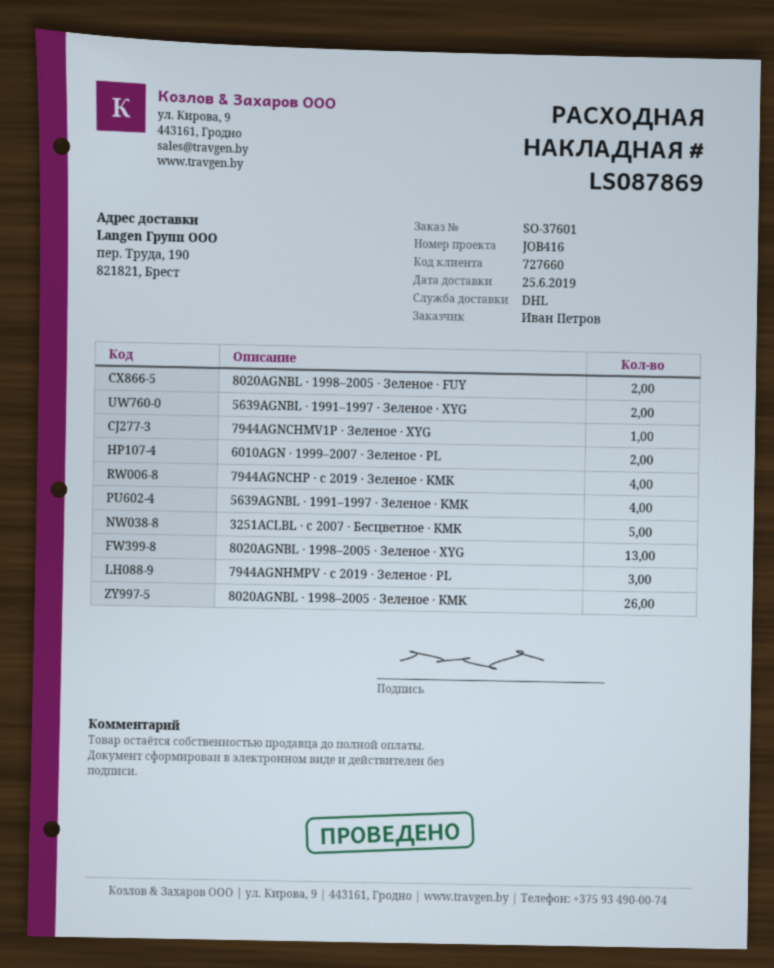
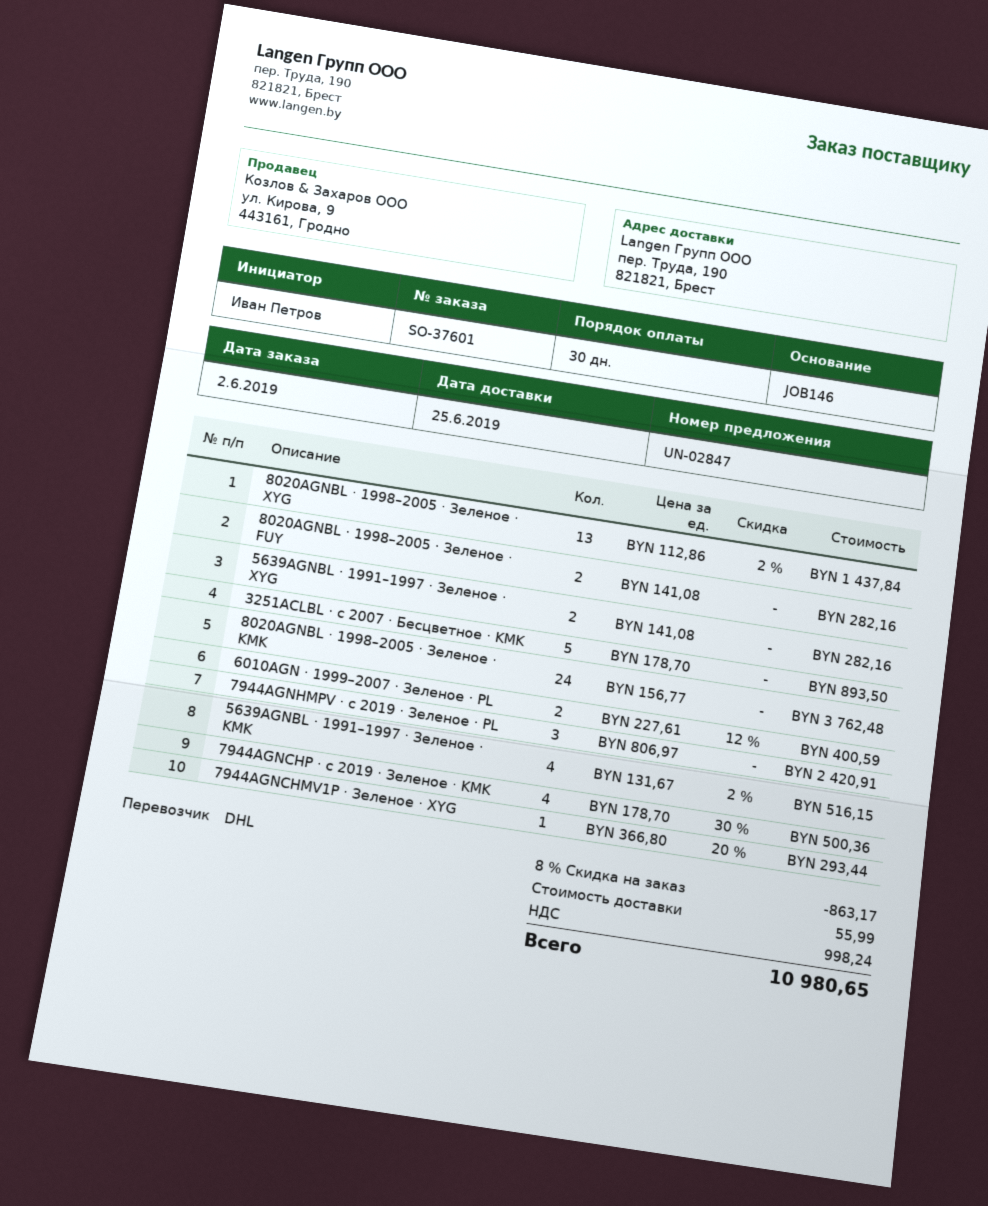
reference: JOB416 -> JOB146
8020AGNBL · 1998–2005 · Зеленое · KMK: 26 -> 24

